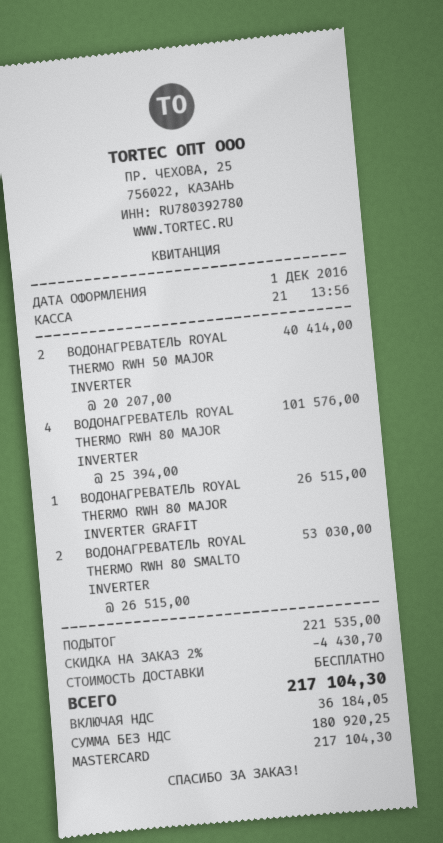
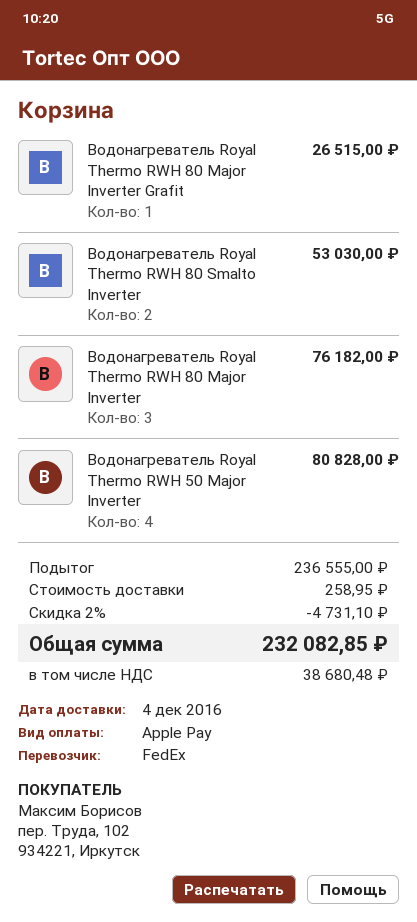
payment method: Mastercard -> Apple Pay
ВОДОНАГРЕВАТЕЛЬ ROYAL THERMO RWH 50 MAJOR INVERTER: 2 for 40414.00 -> 4 for 80828.00
ВОДОНАГРЕВАТЕЛЬ ROYAL THERMO RWH 80 MAJOR INVERTER: 4 for 101576.00 -> 3 for 76182.00
subtotal: 221535.00 -> 236555.00
discount: 2% = 4430.70 -> 2% = 4731.10
shipping: 0.00 -> 258.95
tax: 36184.05 -> 38680.48
total: 217104.30 -> 232082.85

